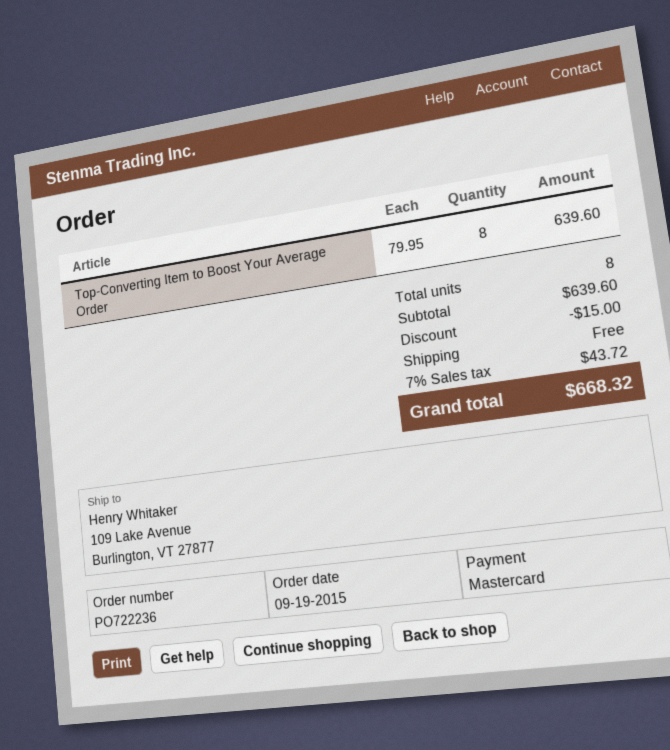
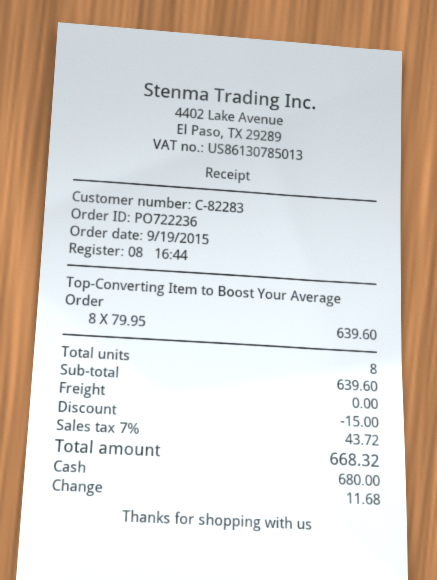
payment method: Mastercard -> cash

